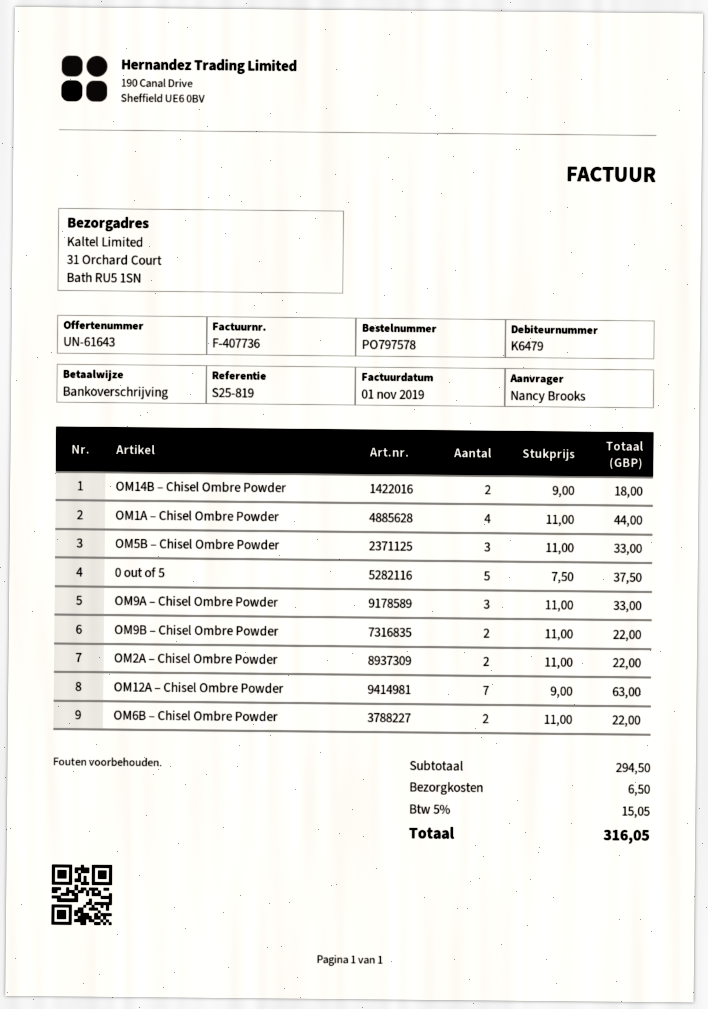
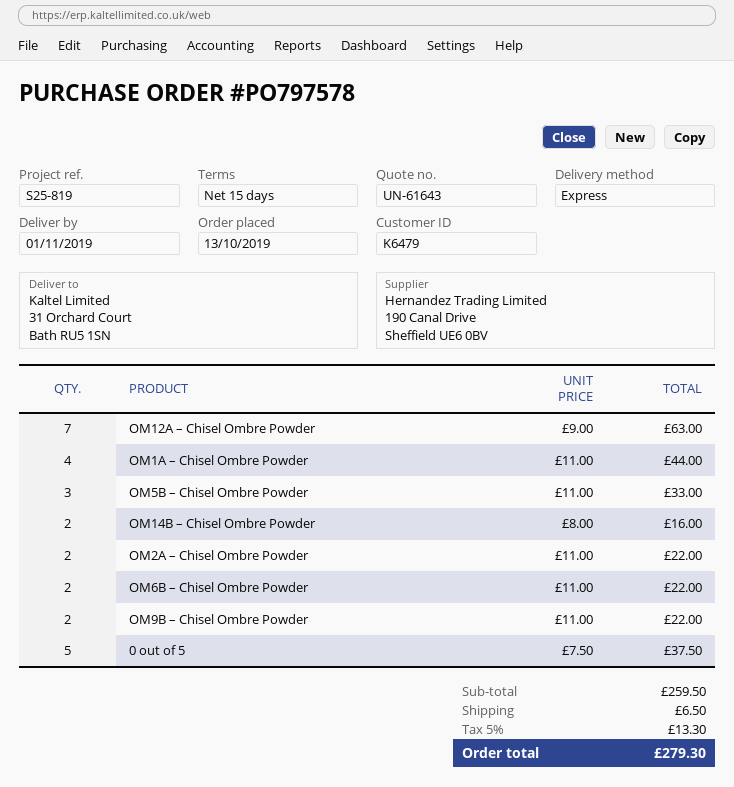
OM14B – Chisel Ombre Powder: 2 x 9.00 = 18.00 -> 2 x 8.00 = 16.00
OM9A – Chisel Ombre Powder: 3 x 11.00 = 33.00 -> none
subtotal: 294.50 -> 259.50
tax: 5% = 15.05 -> 5% = 13.30
total: 316.05 -> 279.30

